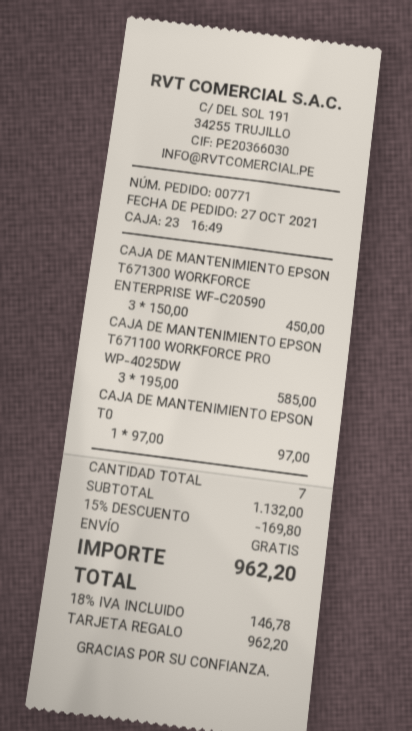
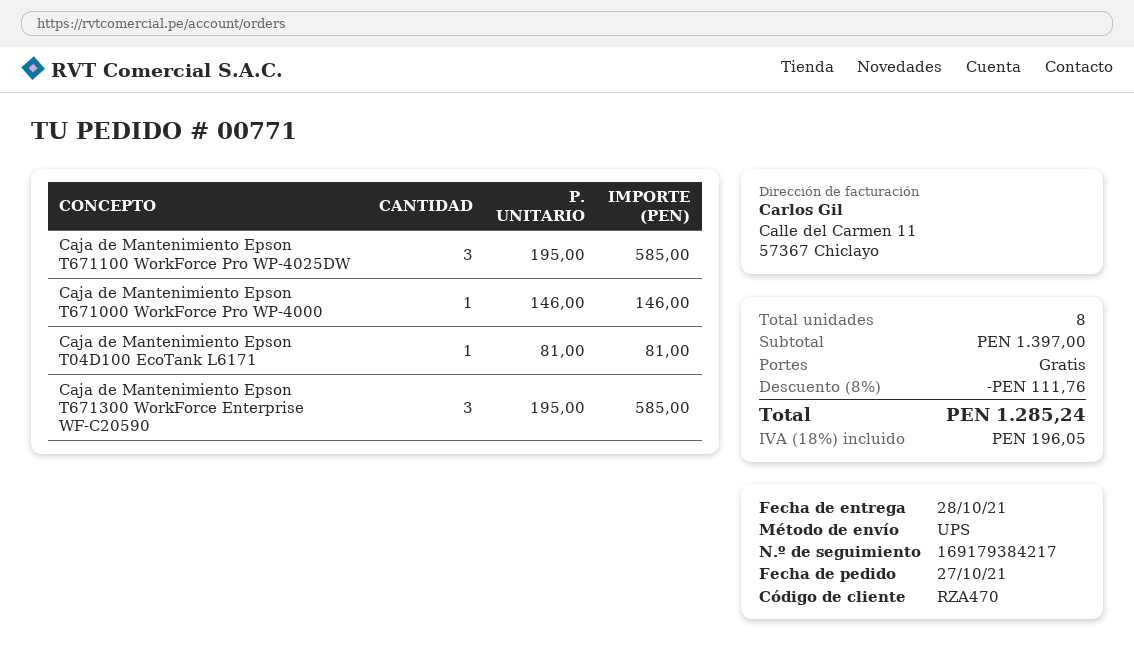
CAJA DE MANTENIMIENTO EPSON T671300 WORKFORCE ENTERPRISE WF-C20590: 3 x 150.00 = 450.00 -> 3 x 195.00 = 585.00
CAJA DE MANTENIMIENTO EPSON T0: 1 x 97.00 = 97.00 -> 1 x 81.00 = 81.00
Caja de Mantenimiento Epson T671000 WorkForce Pro WP-4000: none -> 1 x 146.00 = 146.00
total quantity: 7 -> 8
subtotal: 1132.00 -> 1397.00
discount: 15% = 169.80 -> 8% = 111.76
tax: 18% = 146.78 -> 18% = 196.05
total: 962.20 -> 1285.24

